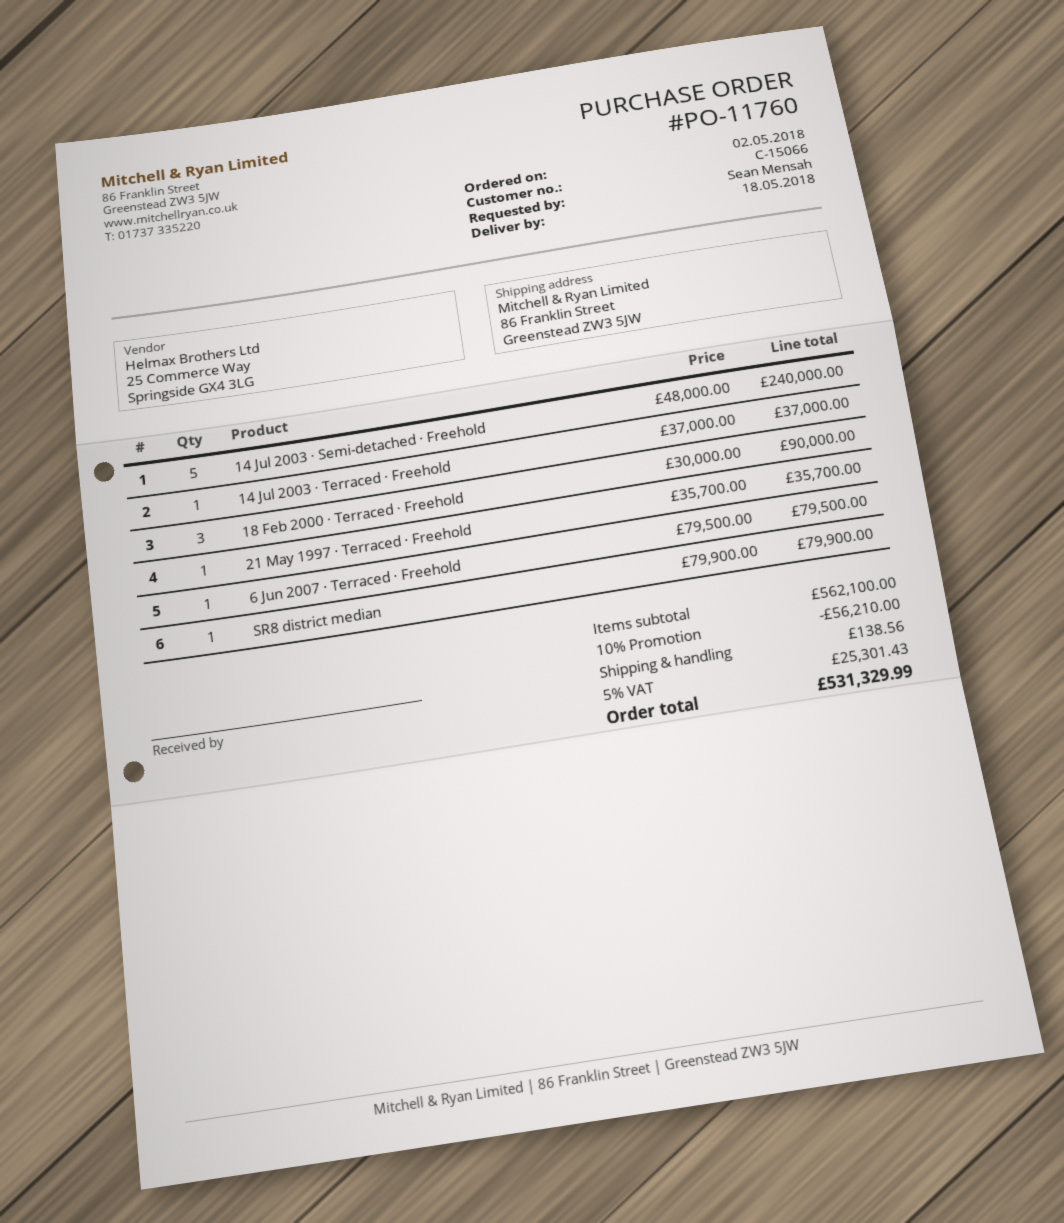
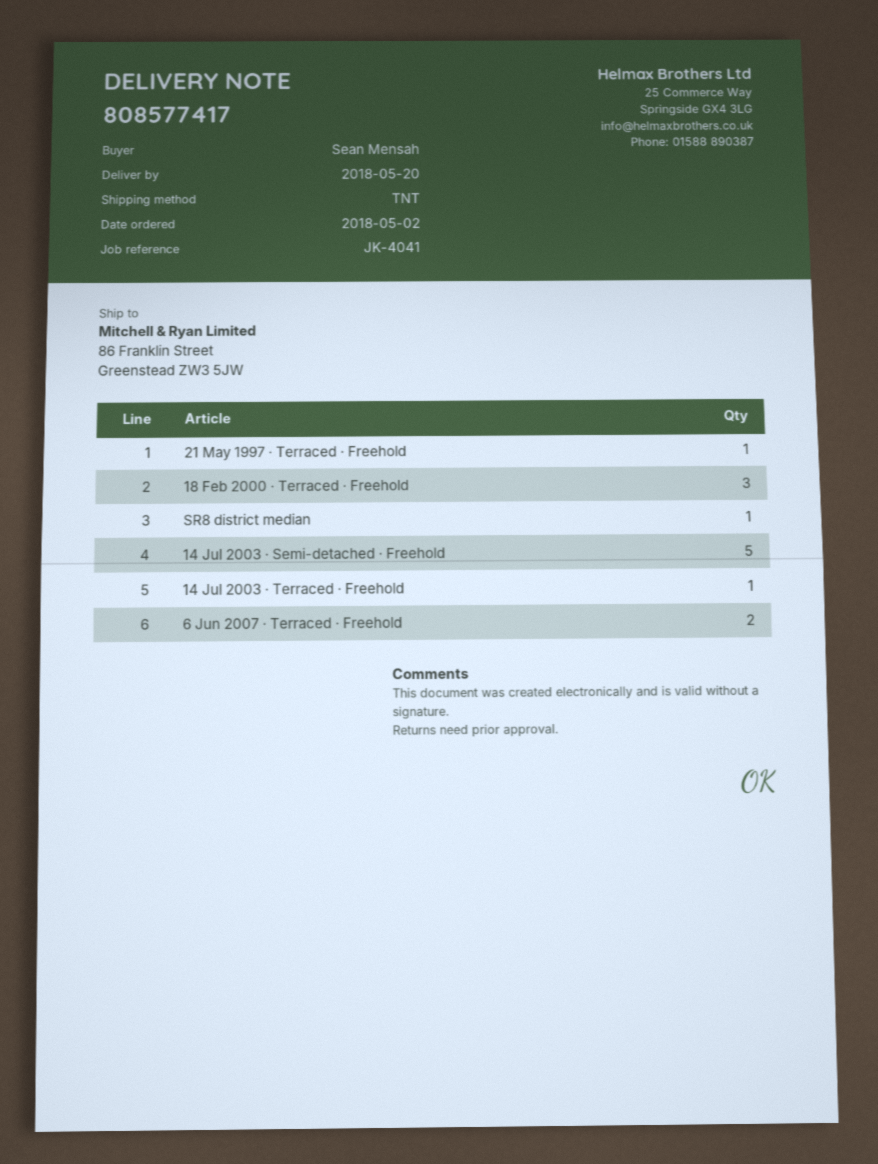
delivery date: 2018-05-18 -> 2018-05-20
6 Jun 2007 · Terraced · Freehold: 1 -> 2

